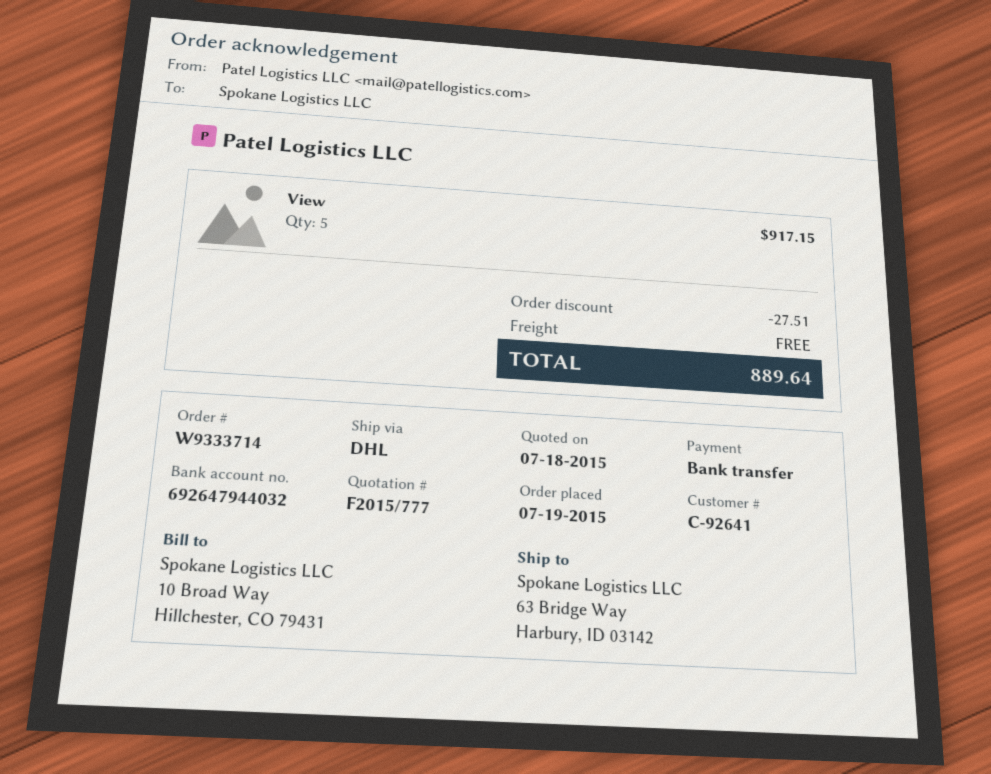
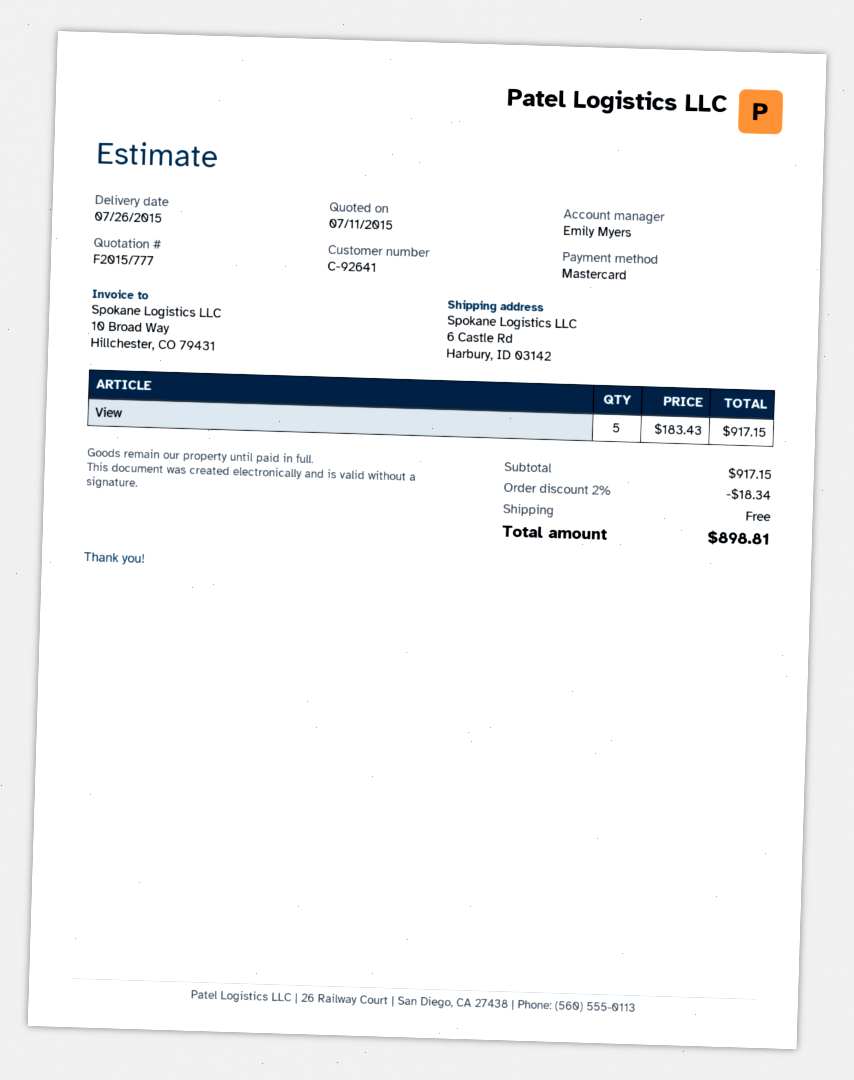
quote date: 2015-07-18 -> 2015-07-11
payment method: bank transfer -> Mastercard
ship to: 63 Bridge Way, Harbury, ID 03142 -> 6 Castle Rd, Harbury, ID 03142
discount: 27.51 -> 18.34
total: 889.64 -> 898.81

